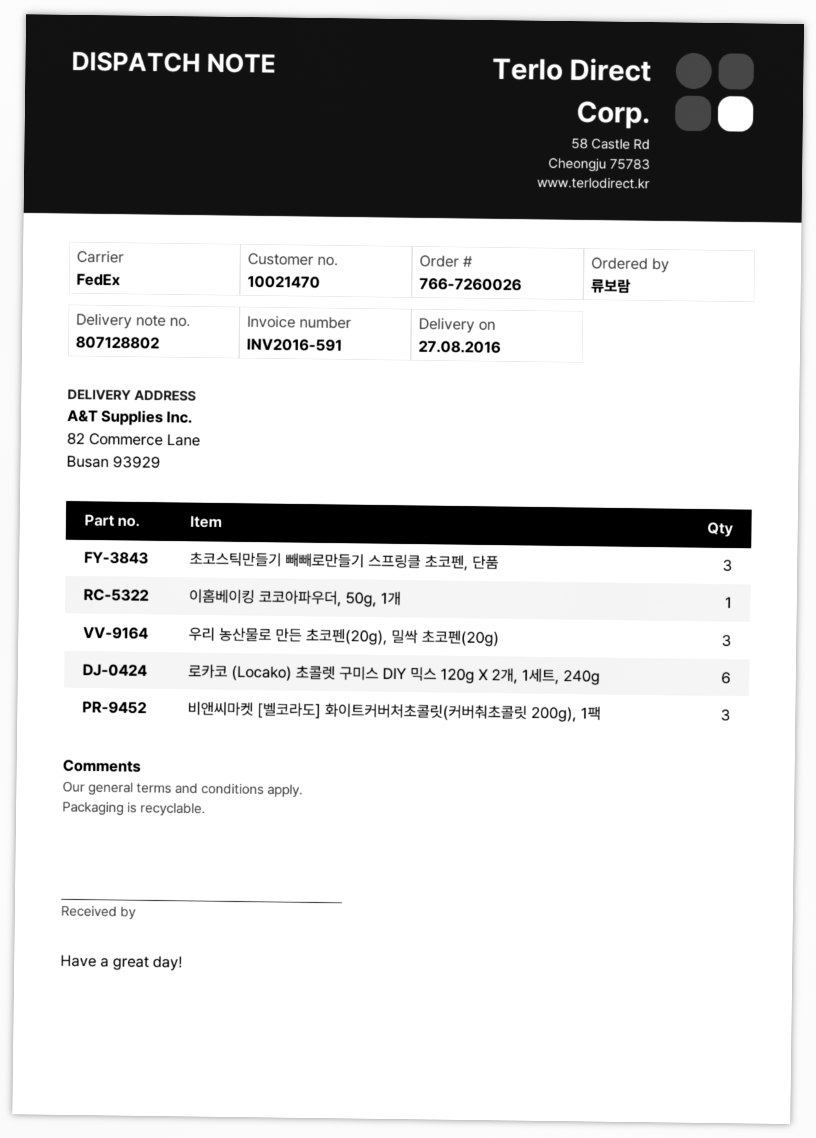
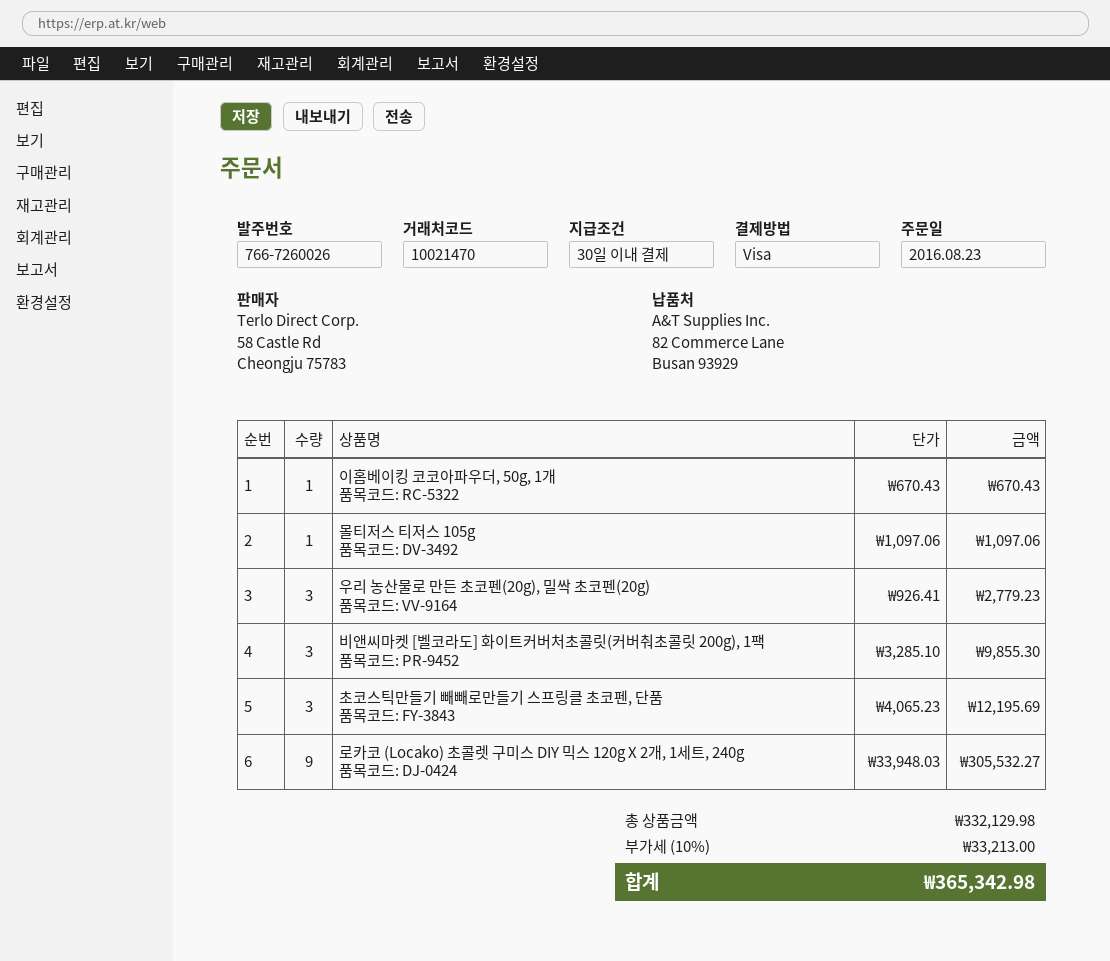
로카코 (Locako) 초콜렛 구미스 DIY 믹스 120g X 2개, 1세트, 240g: 6 -> 9
몰티저스 티저스 105g: none -> 1

